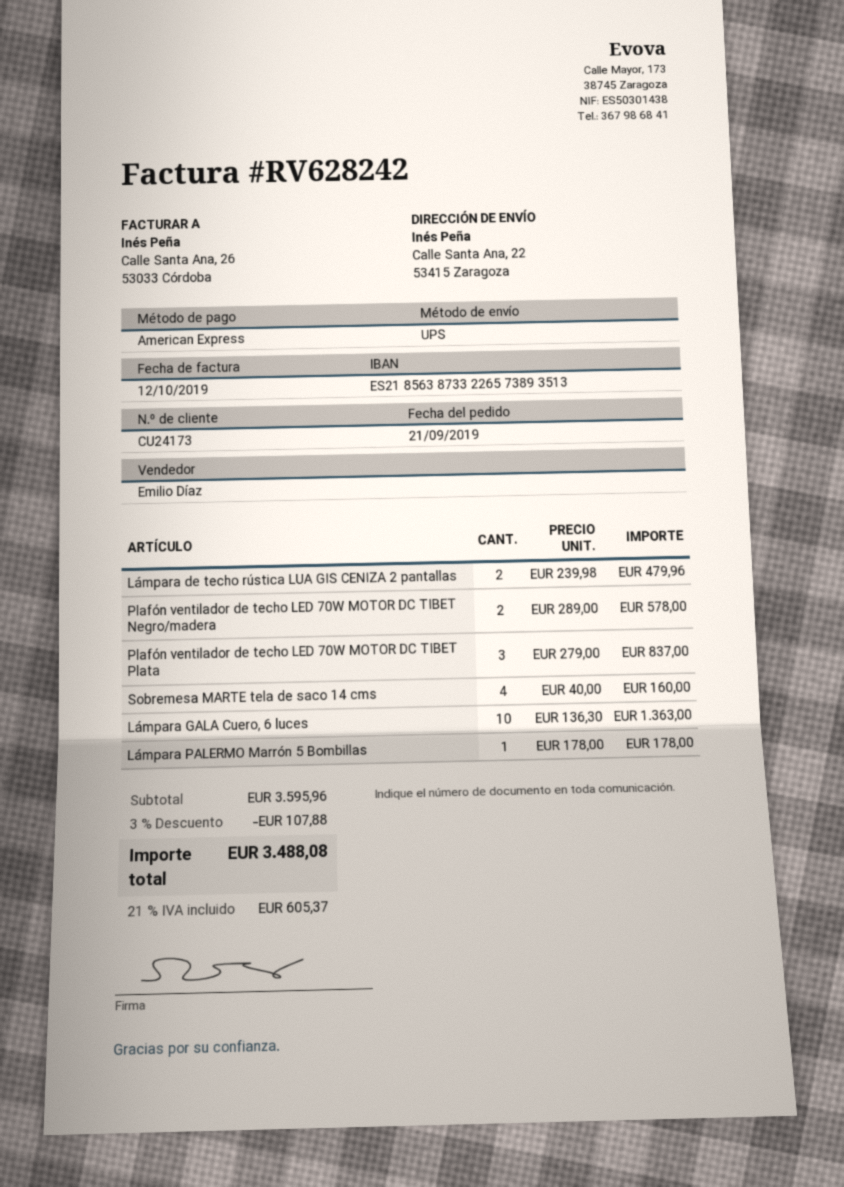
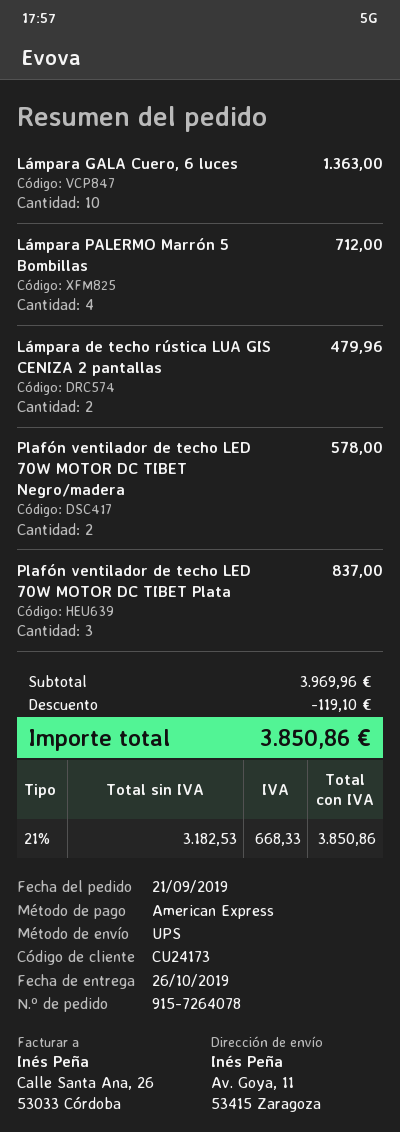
ship to: Calle Santa Ana, 22, 53415 Zaragoza -> Av. Goya, 11, 53415 Zaragoza
Sobremesa MARTE tela de saco 14 cms: 4 for 160.00 -> none
Lámpara PALERMO Marrón 5 Bombillas: 1 for 178.00 -> 4 for 712.00
subtotal: 3595.96 -> 3969.96
discount: 107.88 -> 119.10
tax: 21% = 605.37 -> 21% = 668.33
total: 3488.08 -> 3850.86

